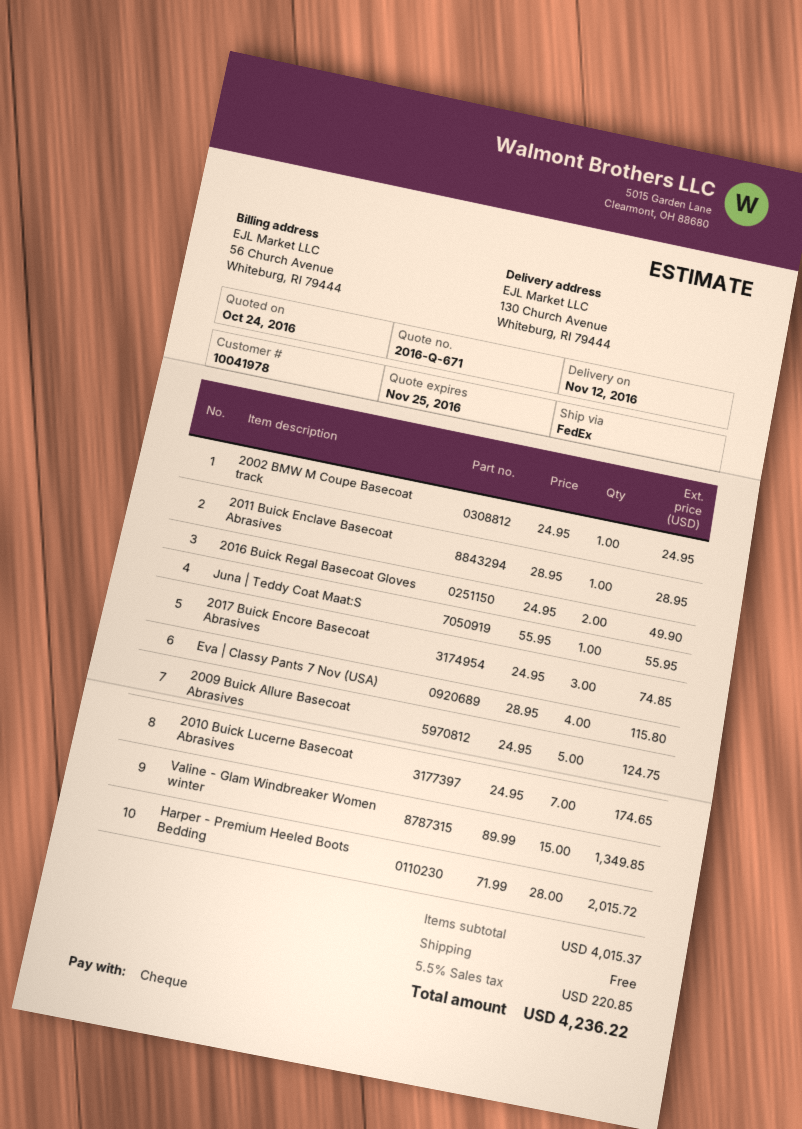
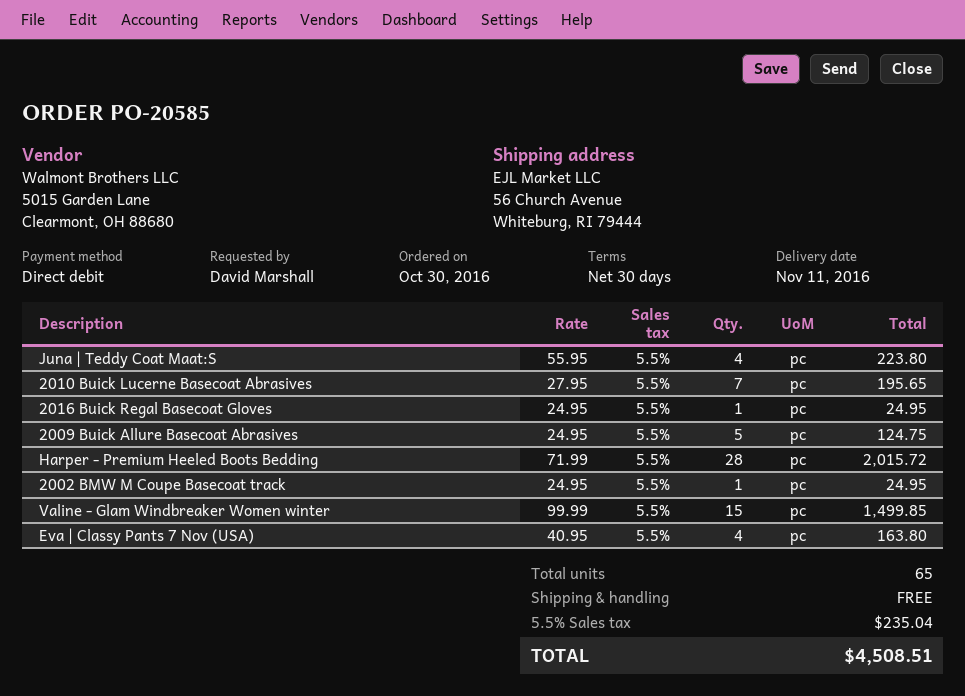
delivery date: 2016-11-12 -> 2016-11-11
payment method: cheque -> direct debit
ship to: 130 Church Avenue, Whiteburg, RI 79444 -> 56 Church Avenue, Whiteburg, RI 79444
2011 Buick Enclave Basecoat Abrasives: 1 x 28.95 = 28.95 -> none
2016 Buick Regal Basecoat Gloves: 2 x 24.95 = 49.90 -> 1 x 24.95 = 24.95
Juna | Teddy Coat Maat:S: 1 x 55.95 = 55.95 -> 4 x 55.95 = 223.80
2017 Buick Encore Basecoat Abrasives: 3 x 24.95 = 74.85 -> none
Eva | Classy Pants 7 Nov (USA): 4 x 28.95 = 115.80 -> 4 x 40.95 = 163.80
2010 Buick Lucerne Basecoat Abrasives: 7 x 24.95 = 174.65 -> 7 x 27.95 = 195.65
Valine - Glam Windbreaker Women winter: 15 x 89.99 = 1349.85 -> 15 x 99.99 = 1499.85
tax: 5.5% = 220.85 -> 5.5% = 235.04
total: 4236.22 -> 4508.51

